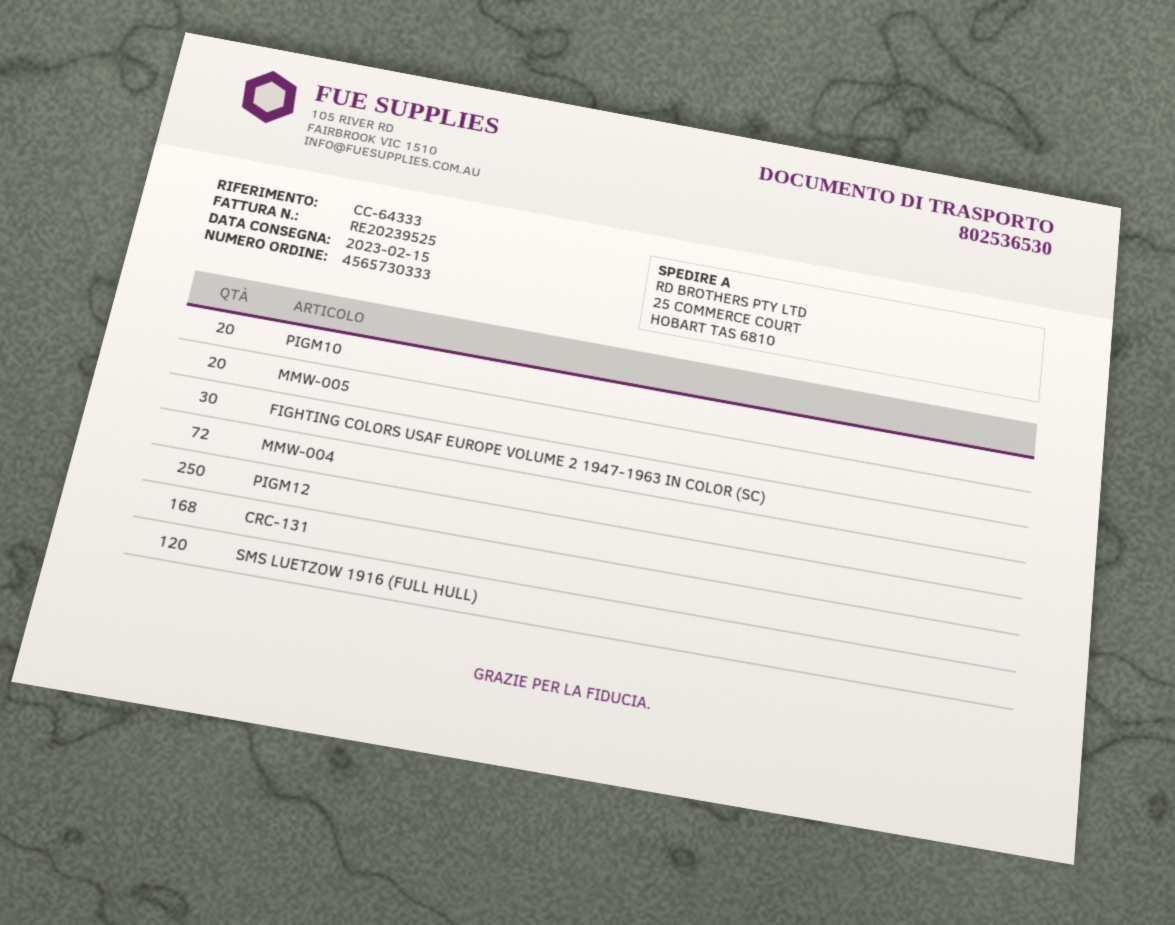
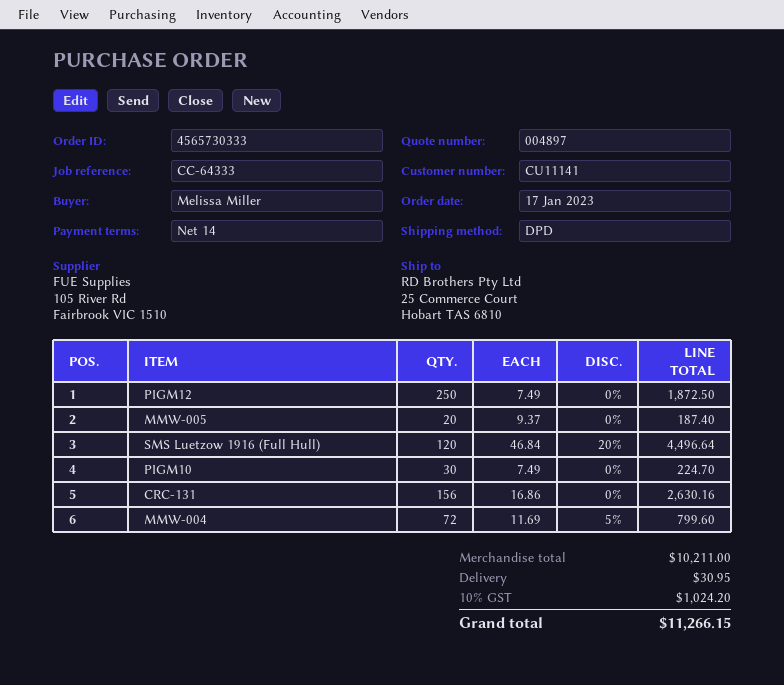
PIGM10: 20 -> 30
FIGHTING COLORS USAF EUROPE VOLUME 2 1947-1963 IN COLOR (SC): 30 -> none
CRC-131: 168 -> 156

